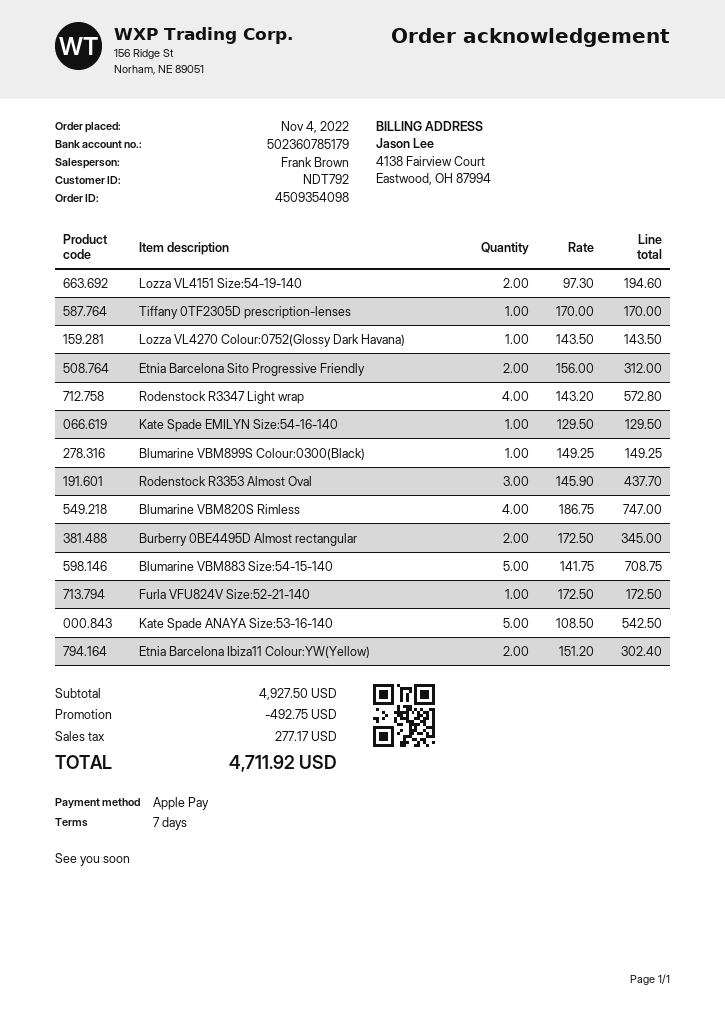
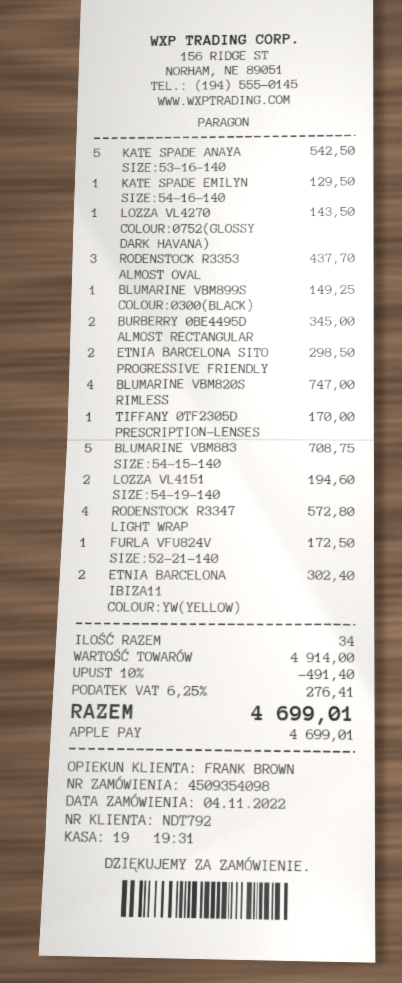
Etnia Barcelona Sito Progressive Friendly: 2 for 312.00 -> 2 for 298.50
subtotal: 4927.50 -> 4914.00
discount: 492.75 -> 491.40
tax: 277.17 -> 276.41
total: 4711.92 -> 4699.01

